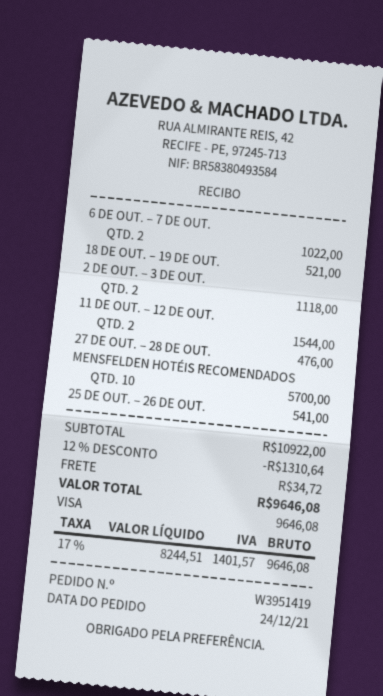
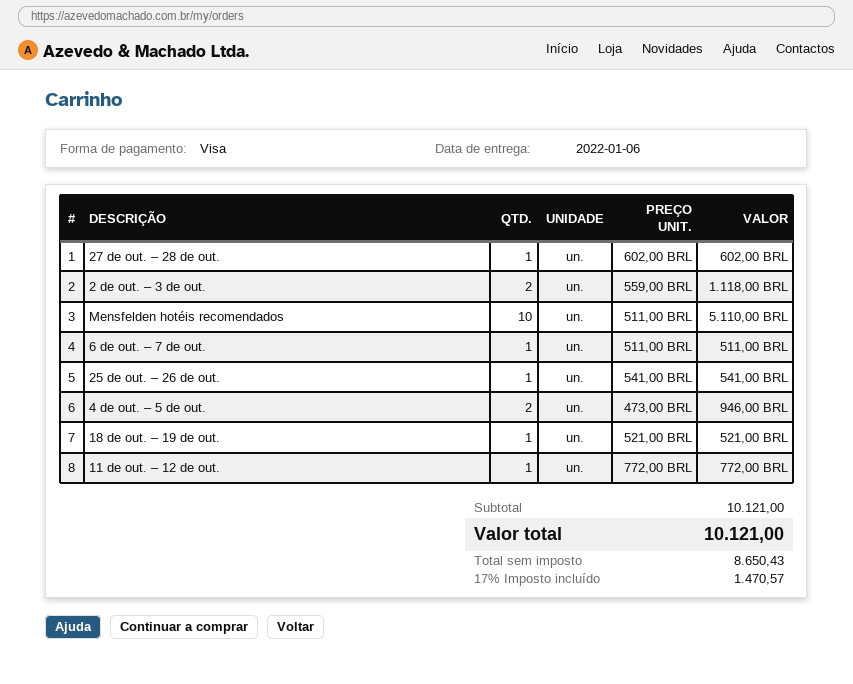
6 DE OUT. – 7 DE OUT.: 2 for 1022.00 -> 1 for 511.00
11 DE OUT. – 12 DE OUT.: 2 for 1544.00 -> 1 for 772.00
27 DE OUT. – 28 DE OUT.: 1 for 476.00 -> 1 for 602.00
MENSFELDEN HOTÉIS RECOMENDADOS: 10 for 5700.00 -> 10 for 5110.00
4 de out. – 5 de out.: none -> 2 for 946.00
subtotal: 10922.00 -> 10121.00
discount: 12% = 1310.64 -> none
shipping: 34.72 -> none
net: 8244.51 -> 8650.43
tax: 17% = 1401.57 -> 17% = 1470.57
total: 9646.08 -> 10121.00

